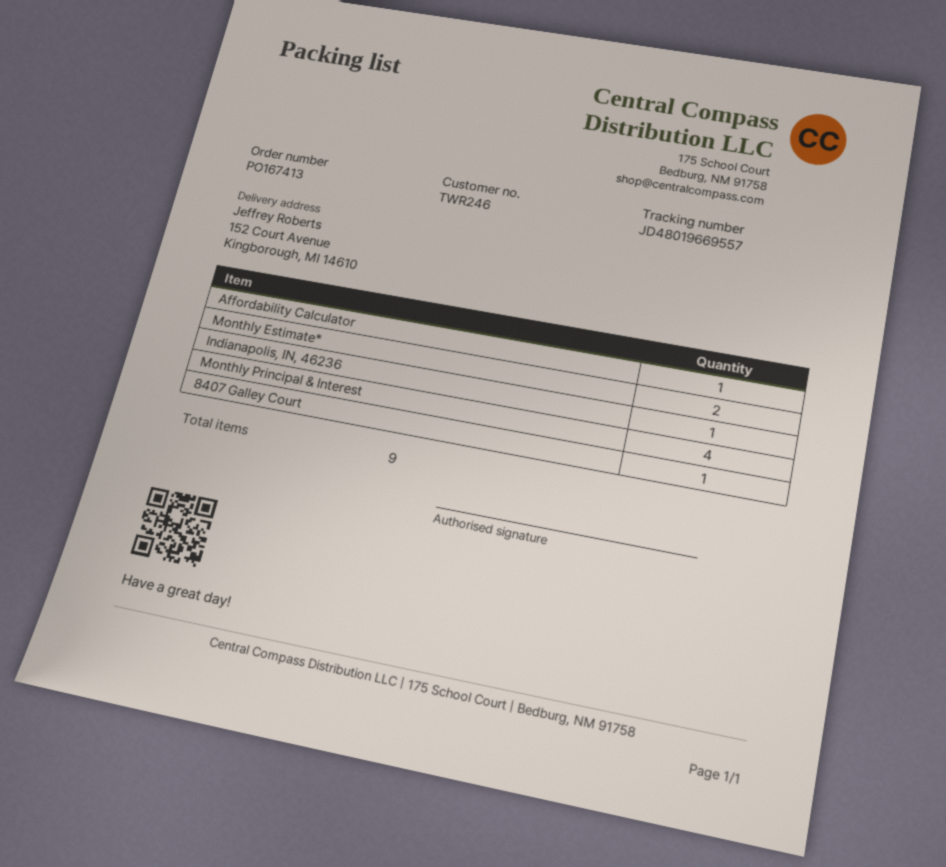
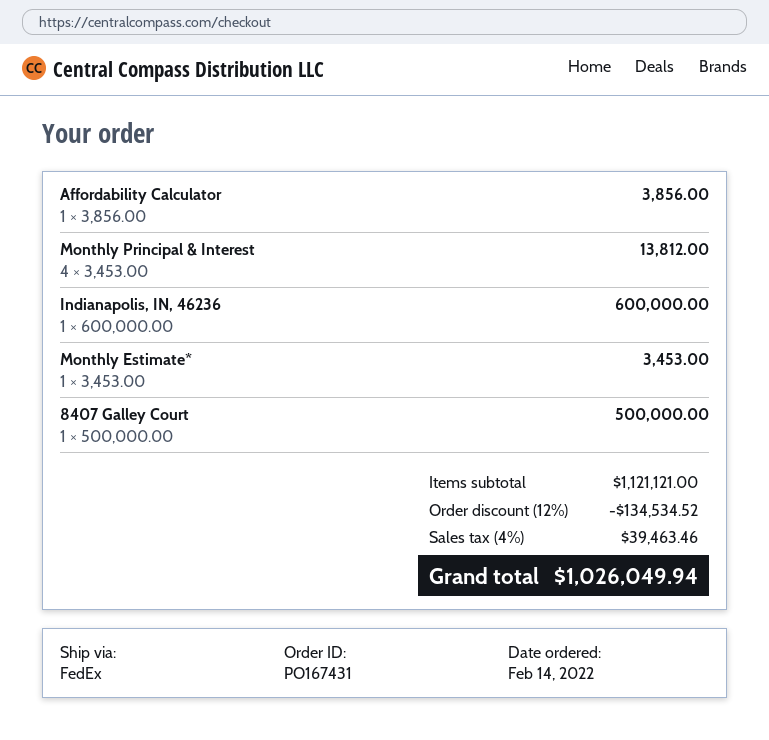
order number: PO167413 -> PO167431
Monthly Estimate*: 2 -> 1

